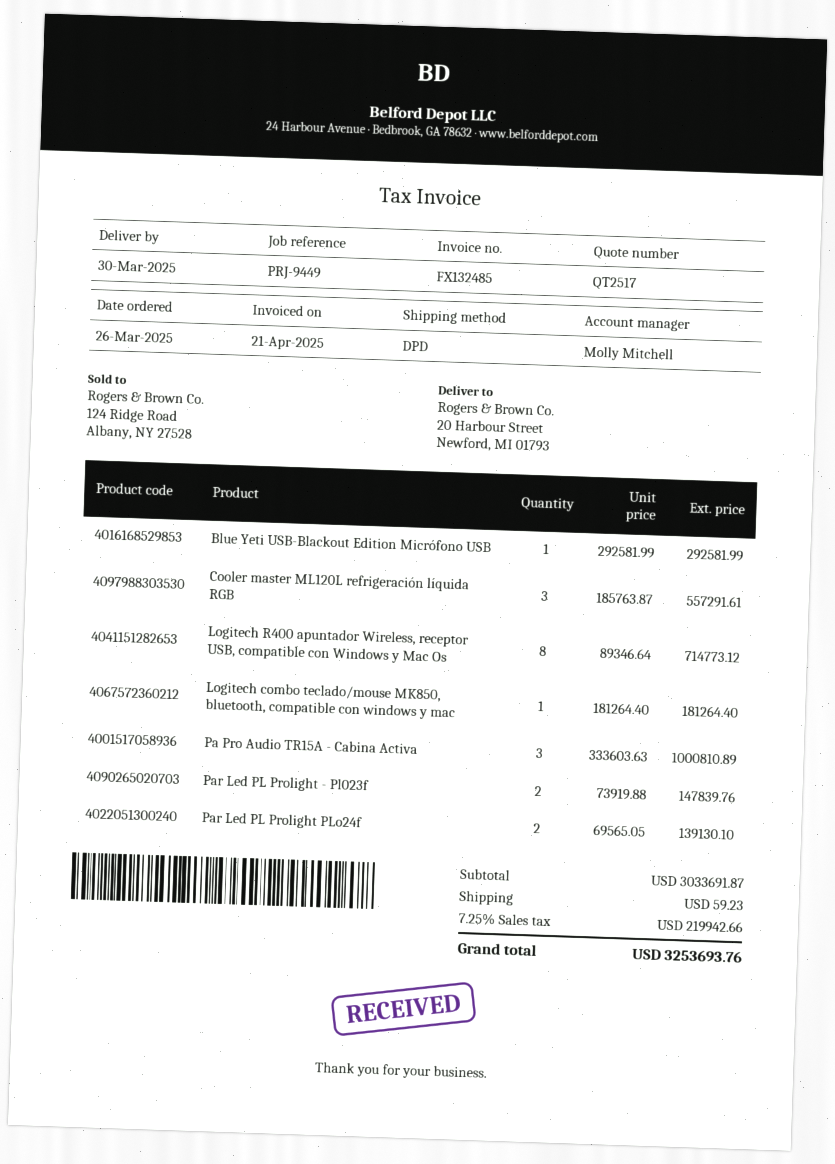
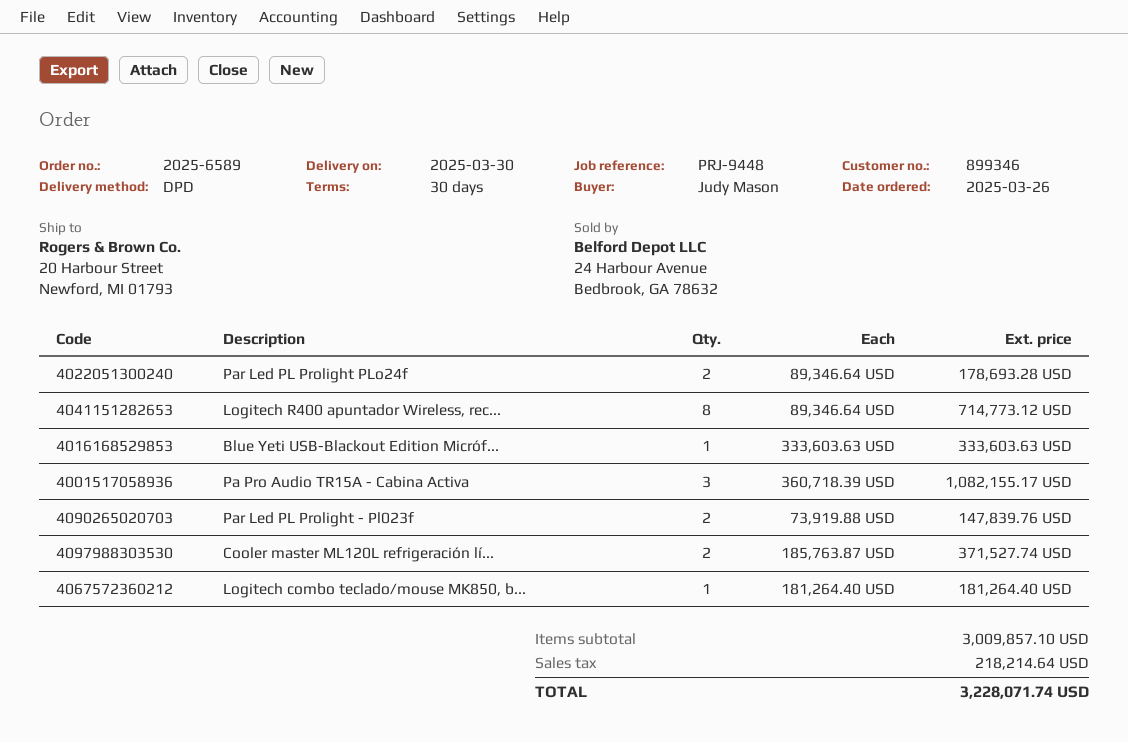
reference: PRJ-9449 -> PRJ-9448
Blue Yeti USB-Blackout Edition Micrófono USB: 1 x 292581.99 = 292581.99 -> 1 x 333603.63 = 333603.63
Cooler master ML120L refrigeración líquida RGB: 3 x 185763.87 = 557291.61 -> 2 x 185763.87 = 371527.74
Pa Pro Audio TR15A - Cabina Activa: 3 x 333603.63 = 1000810.89 -> 3 x 360718.39 = 1082155.17
Par Led PL Prolight PLo24f: 2 x 69565.05 = 139130.10 -> 2 x 89346.64 = 178693.28
subtotal: 3033691.87 -> 3009857.10
shipping: 59.23 -> none
tax: 219942.66 -> 218214.64
total: 3253693.76 -> 3228071.74

